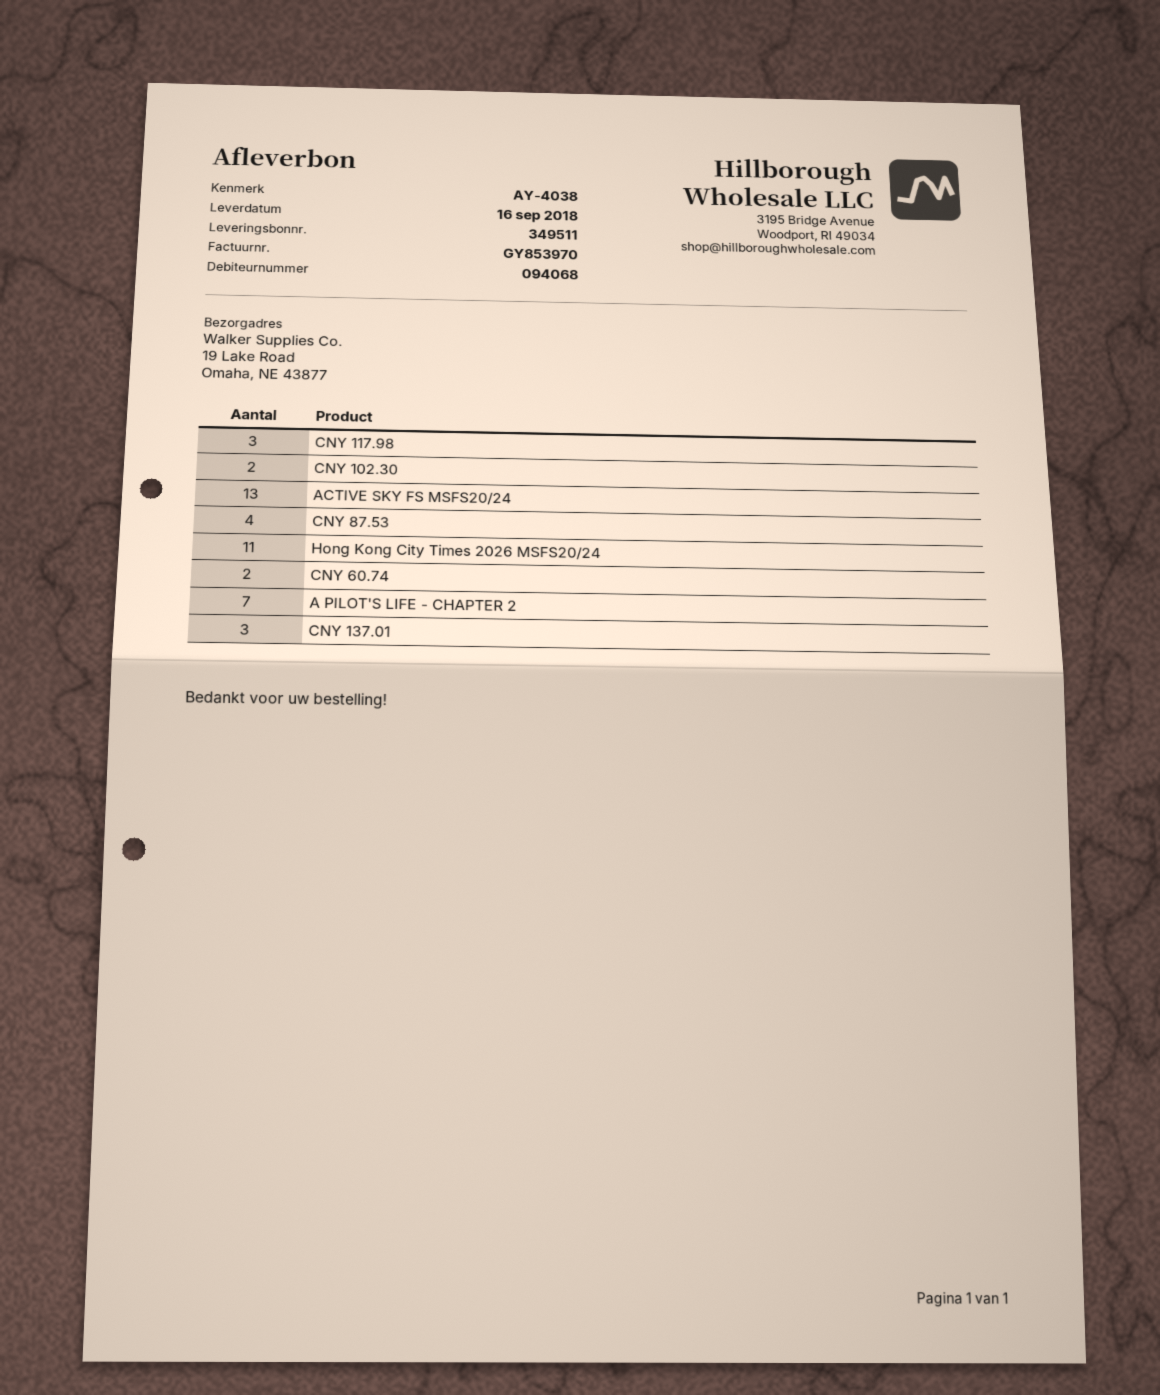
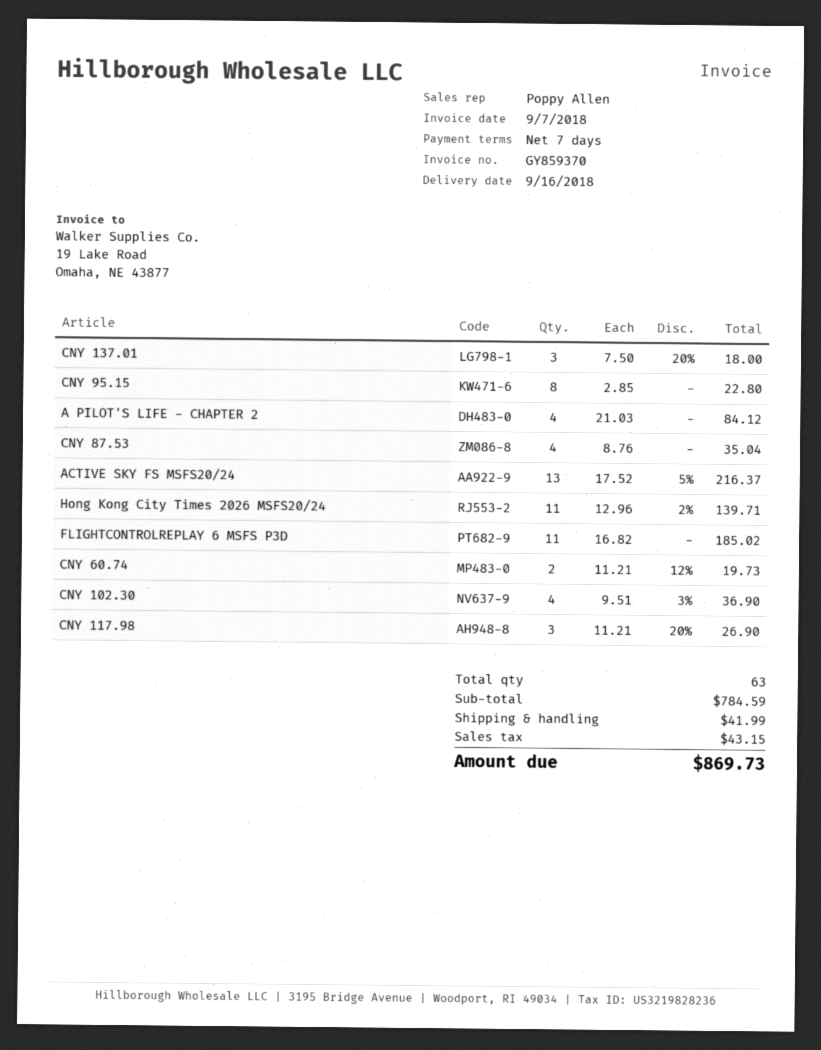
invoice number: GY853970 -> GY859370
CNY 102.30: 2 -> 4
A PILOT'S LIFE - CHAPTER 2: 7 -> 4
CNY 95.15: none -> 8
FLIGHTCONTROLREPLAY 6 MSFS P3D: none -> 11

